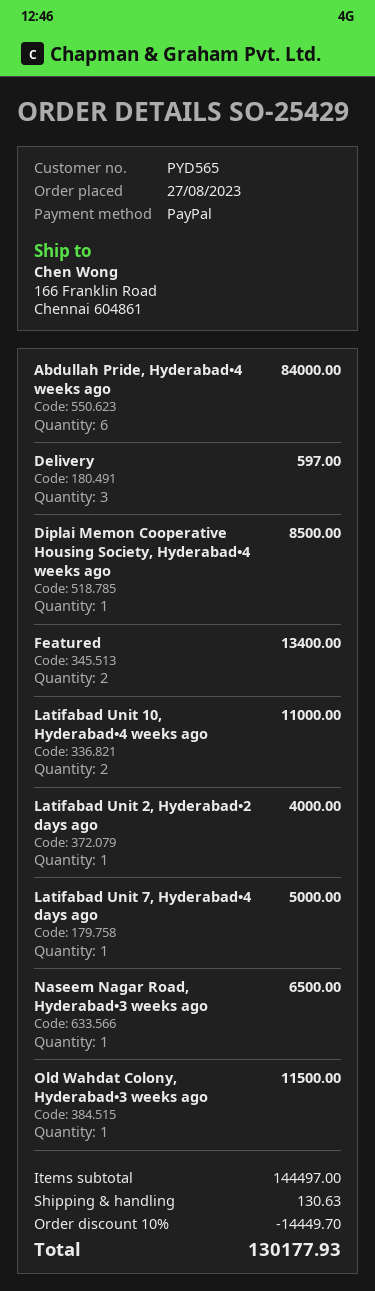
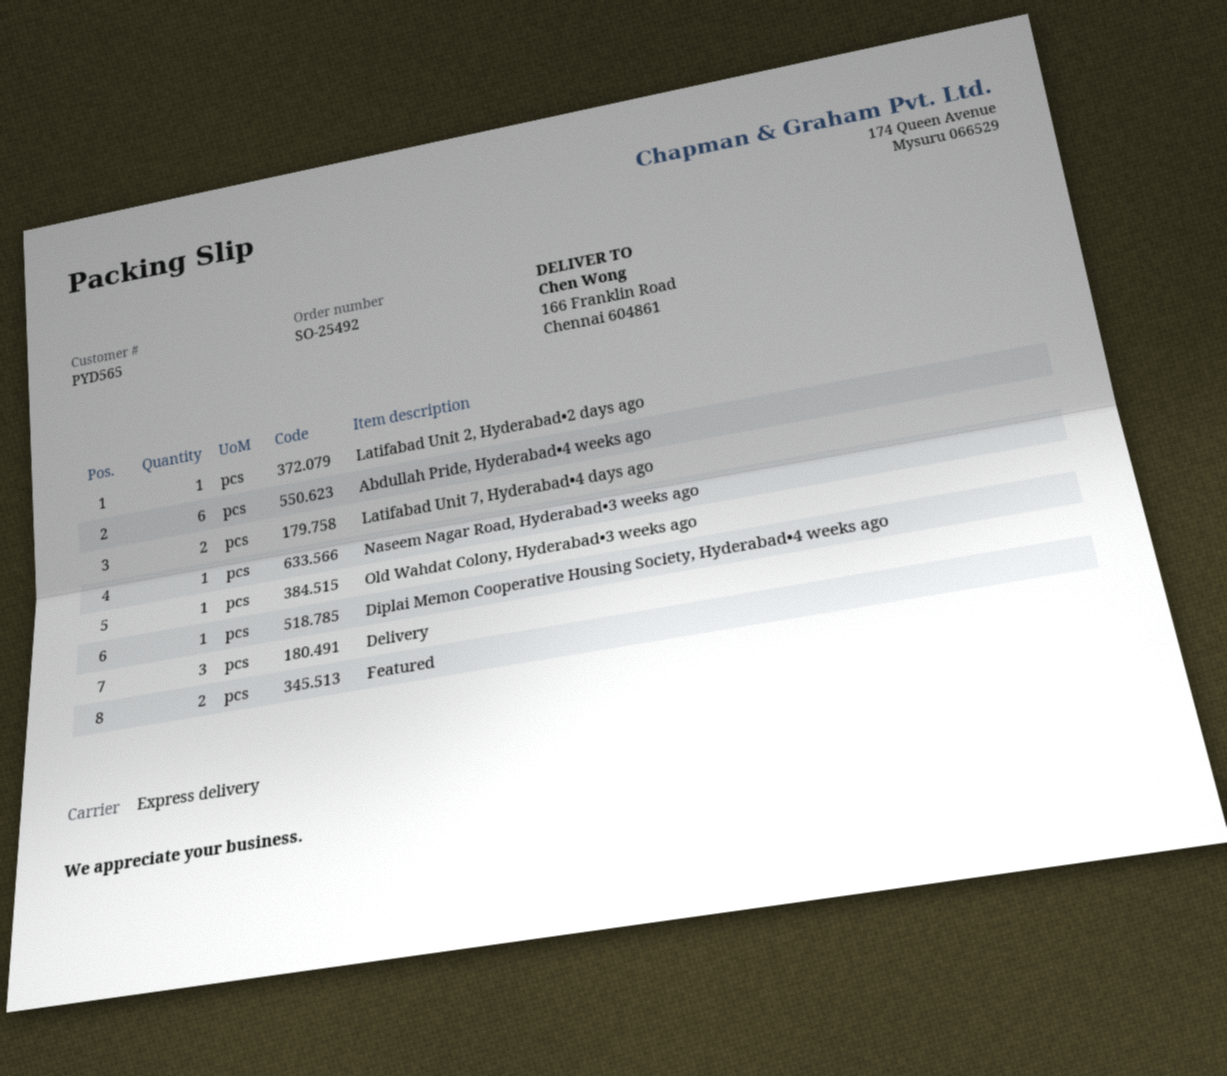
order number: SO-25429 -> SO-25492
Latifabad Unit 10, Hyderabad•4 weeks ago: 2 -> none
Latifabad Unit 7, Hyderabad•4 days ago: 1 -> 2

